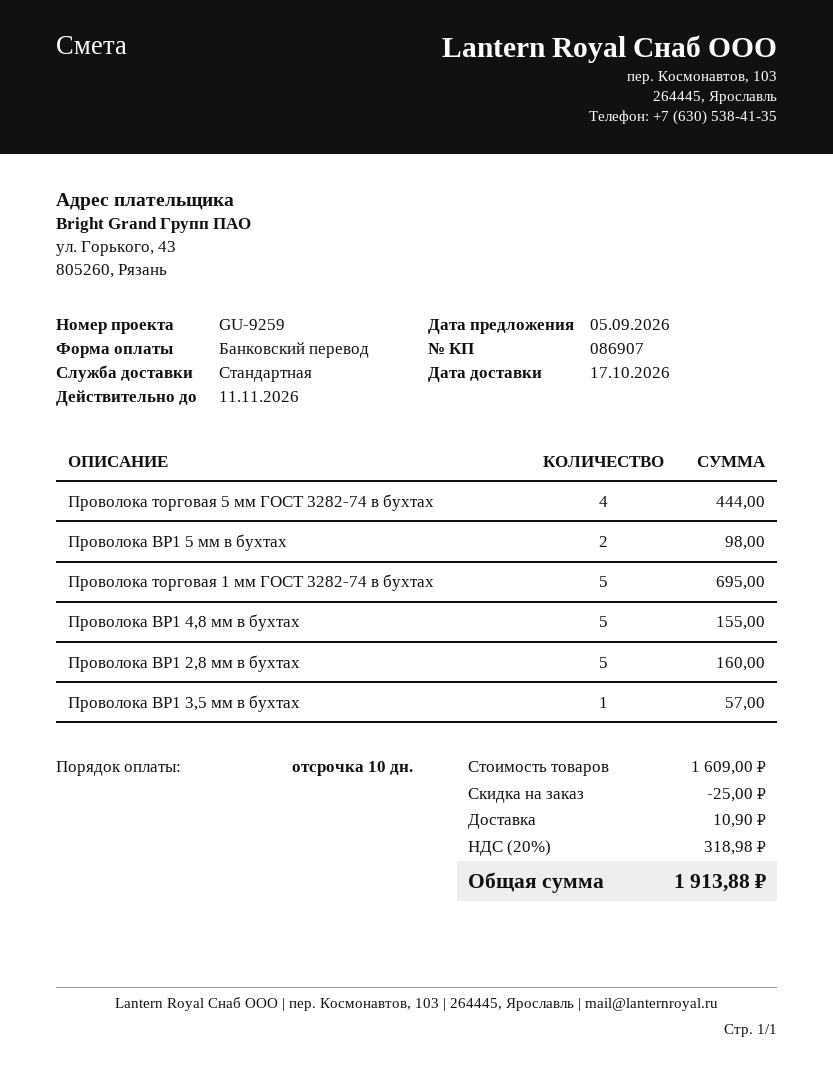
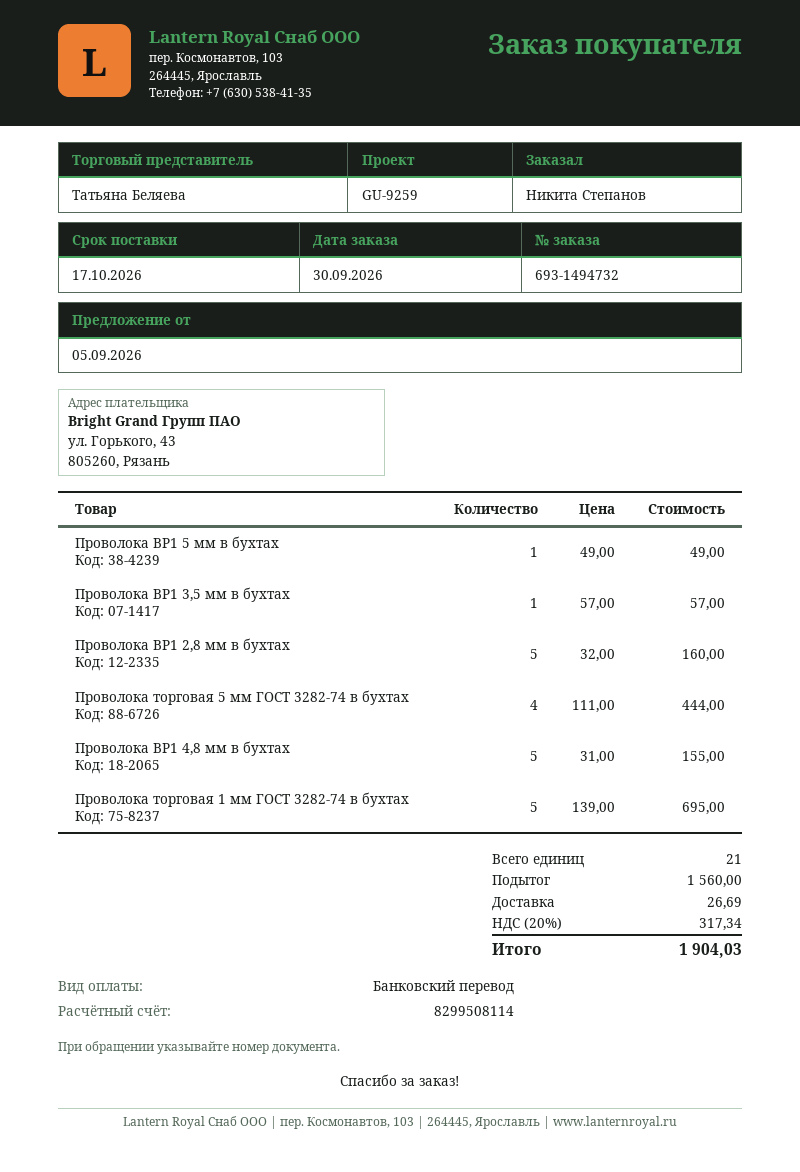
Проволока ВР1 5 мм в бухтах: 2 for 98.00 -> 1 for 49.00
subtotal: 1609.00 -> 1560.00
discount: 25.00 -> none
shipping: 10.90 -> 26.69
tax: 20% = 318.98 -> 20% = 317.34
total: 1913.88 -> 1904.03

